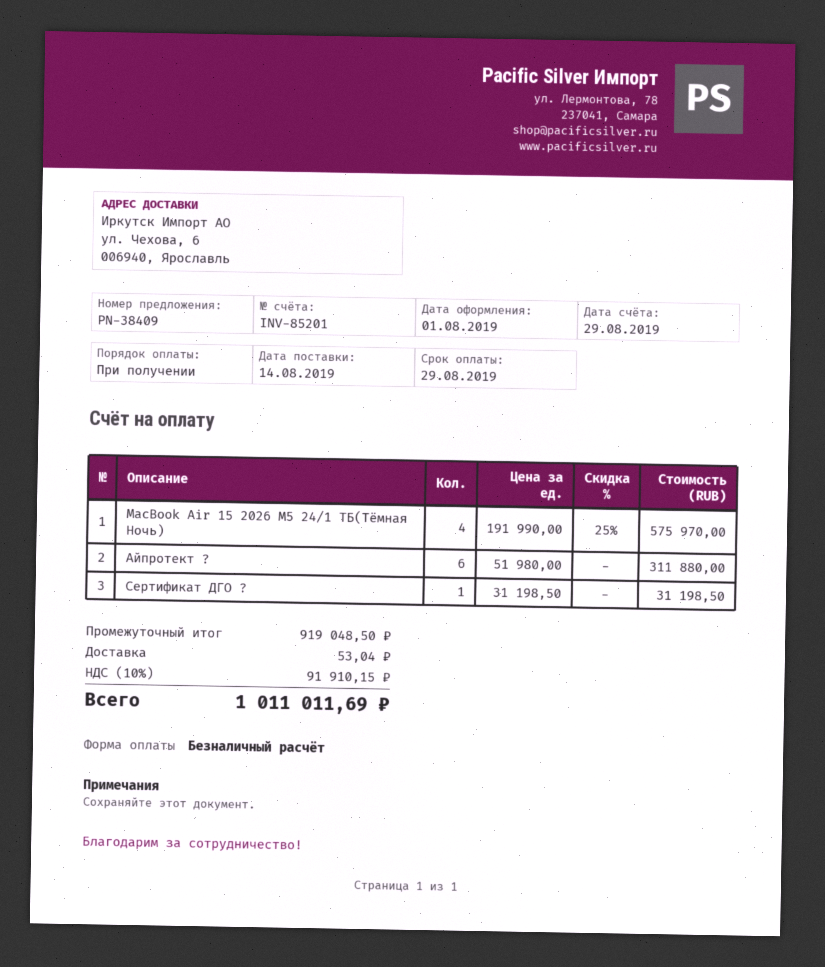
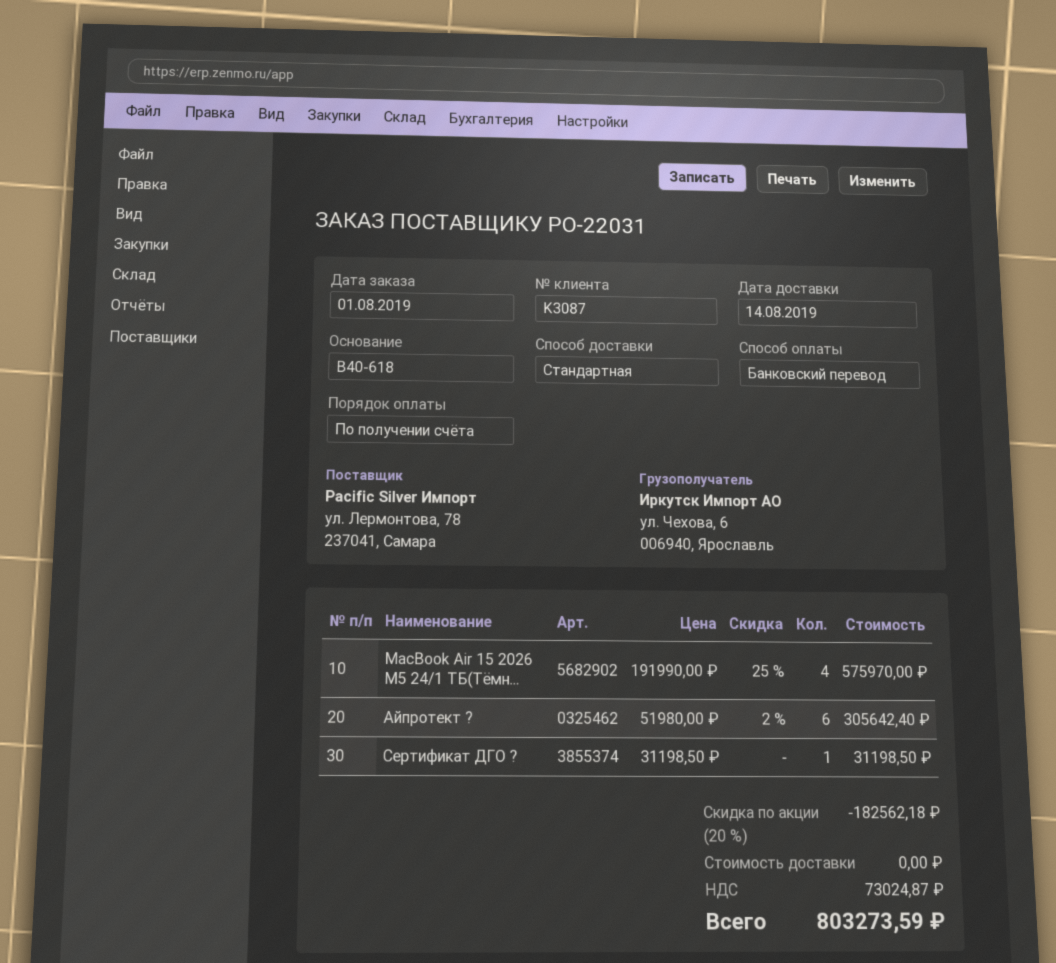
Айпротект ?: 6 x 51980.00 = 311880.00 -> 6 x 51980.00 - 2% = 305642.40
discount: none -> 20% = 182562.18
shipping: 53.04 -> 0.00
tax: 91910.15 -> 73024.87
total: 1011011.69 -> 803273.59

